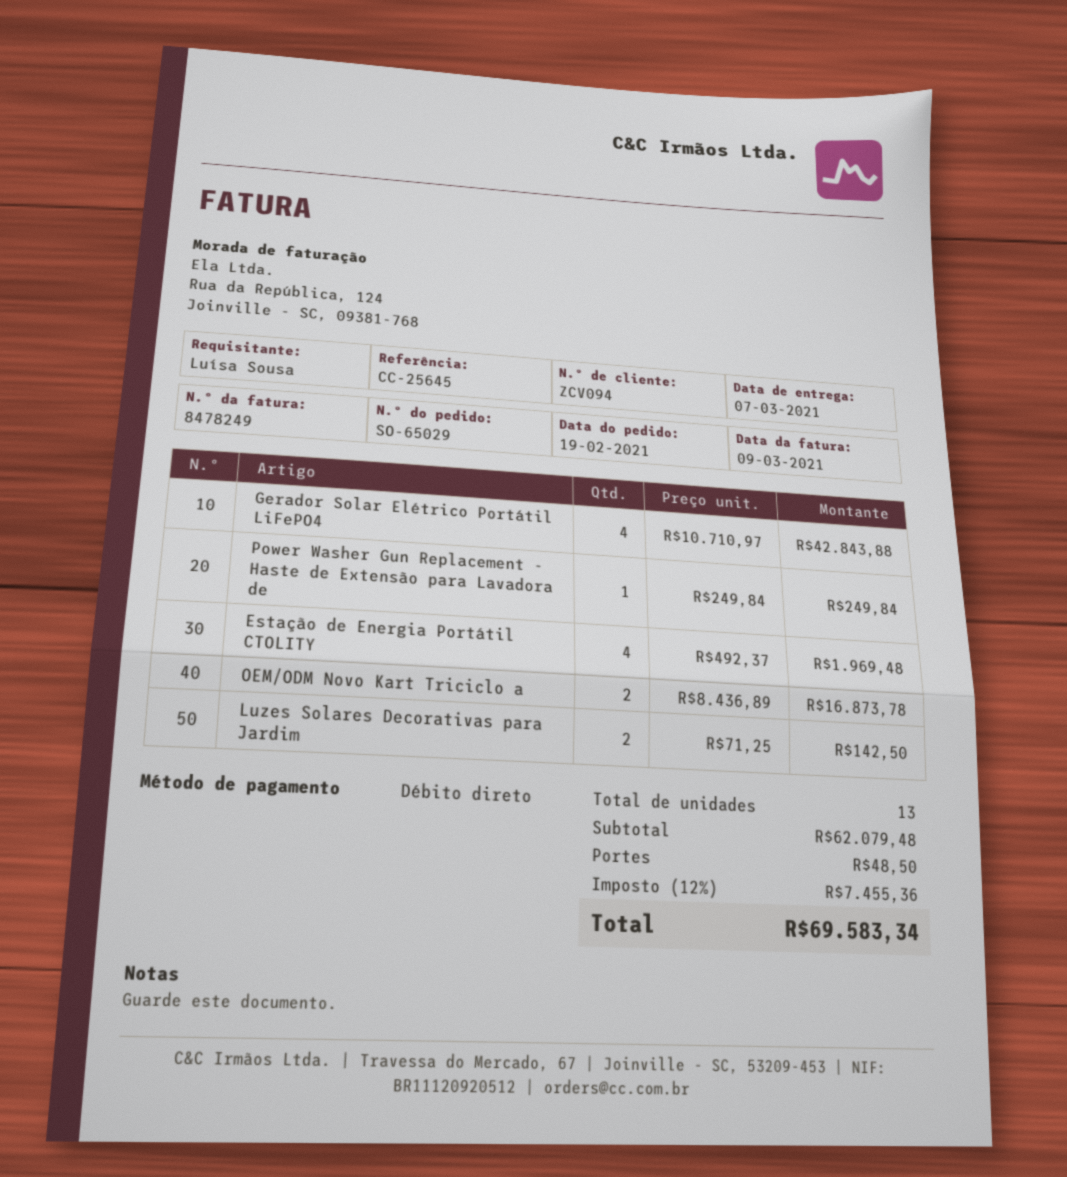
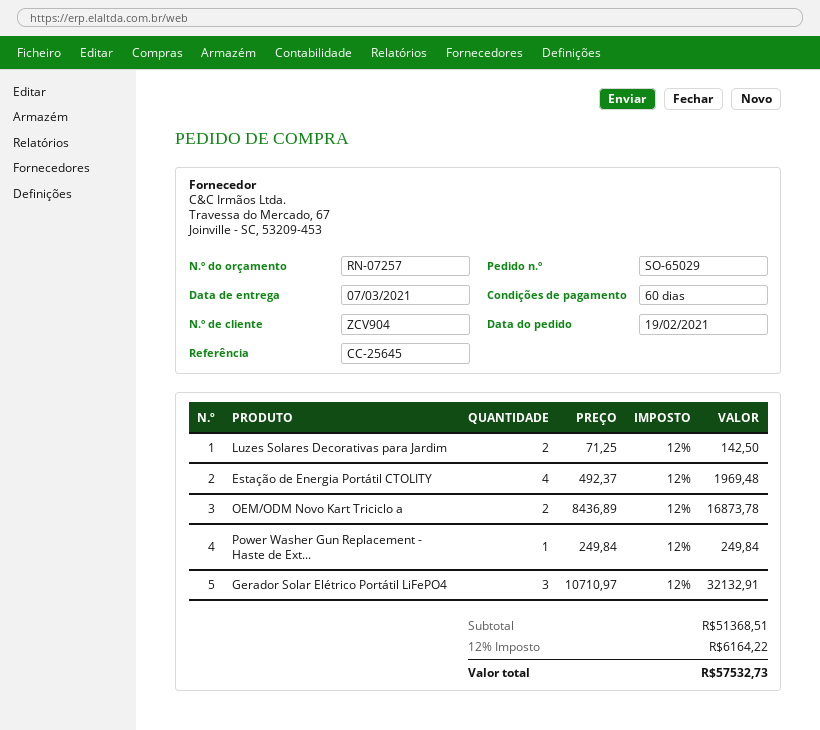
customer number: ZCV094 -> ZCV904
Gerador Solar Elétrico Portátil LiFePO4: 4 x 10710.97 = 42843.88 -> 3 x 10710.97 = 32132.91
subtotal: 62079.48 -> 51368.51
shipping: 48.50 -> none
tax: 12% = 7455.36 -> 12% = 6164.22
total: 69583.34 -> 57532.73

